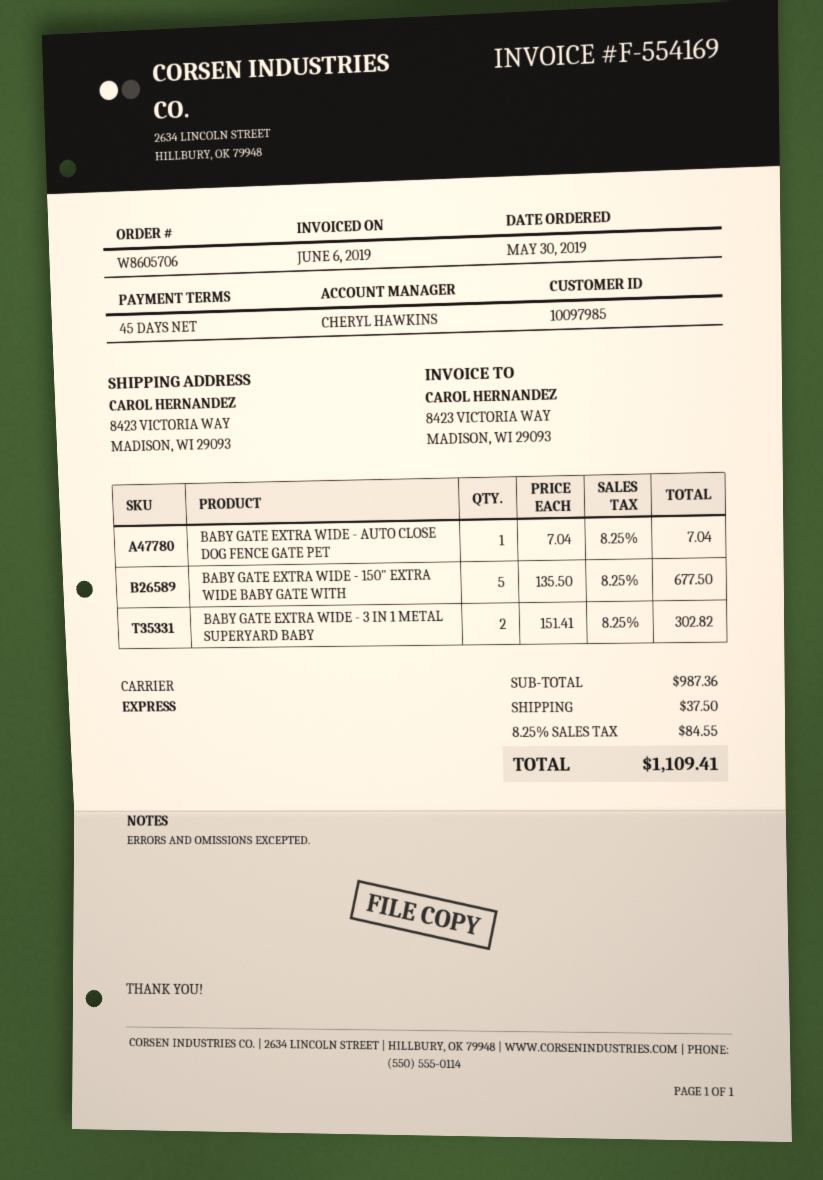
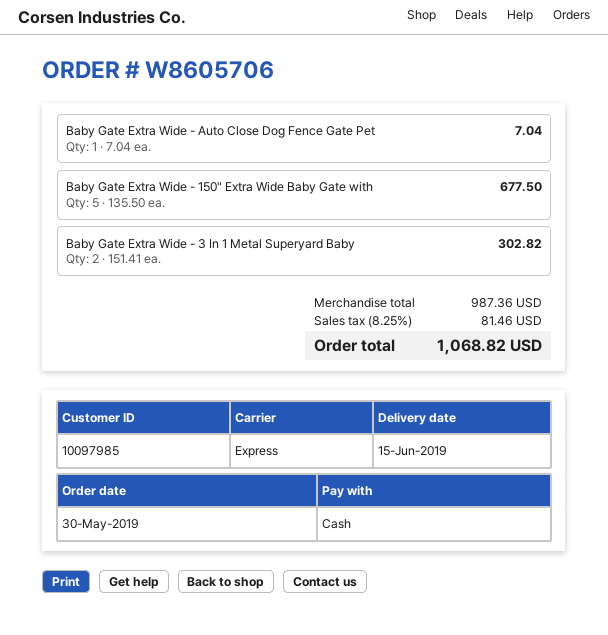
shipping: 37.50 -> none
tax: 8.25% = 84.55 -> 8.25% = 81.46
total: 1109.41 -> 1068.82

